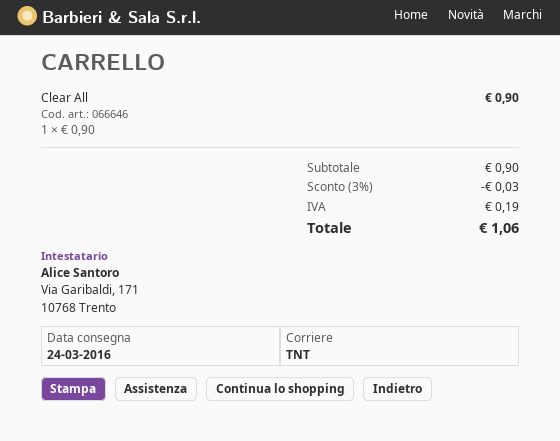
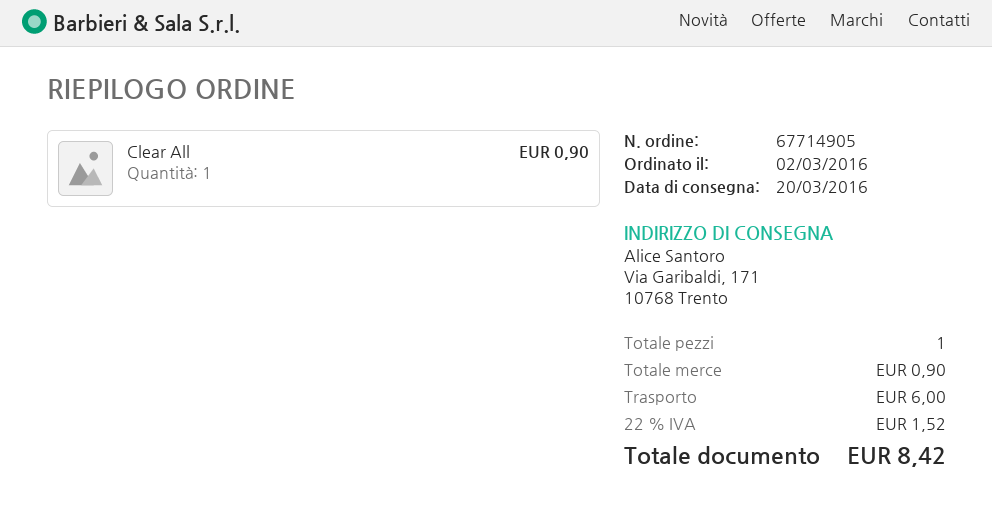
delivery date: 2016-03-24 -> 2016-03-20
discount: 3% = 0.03 -> none
shipping: none -> 6.00
tax: 0.19 -> 1.52
total: 1.06 -> 8.42

